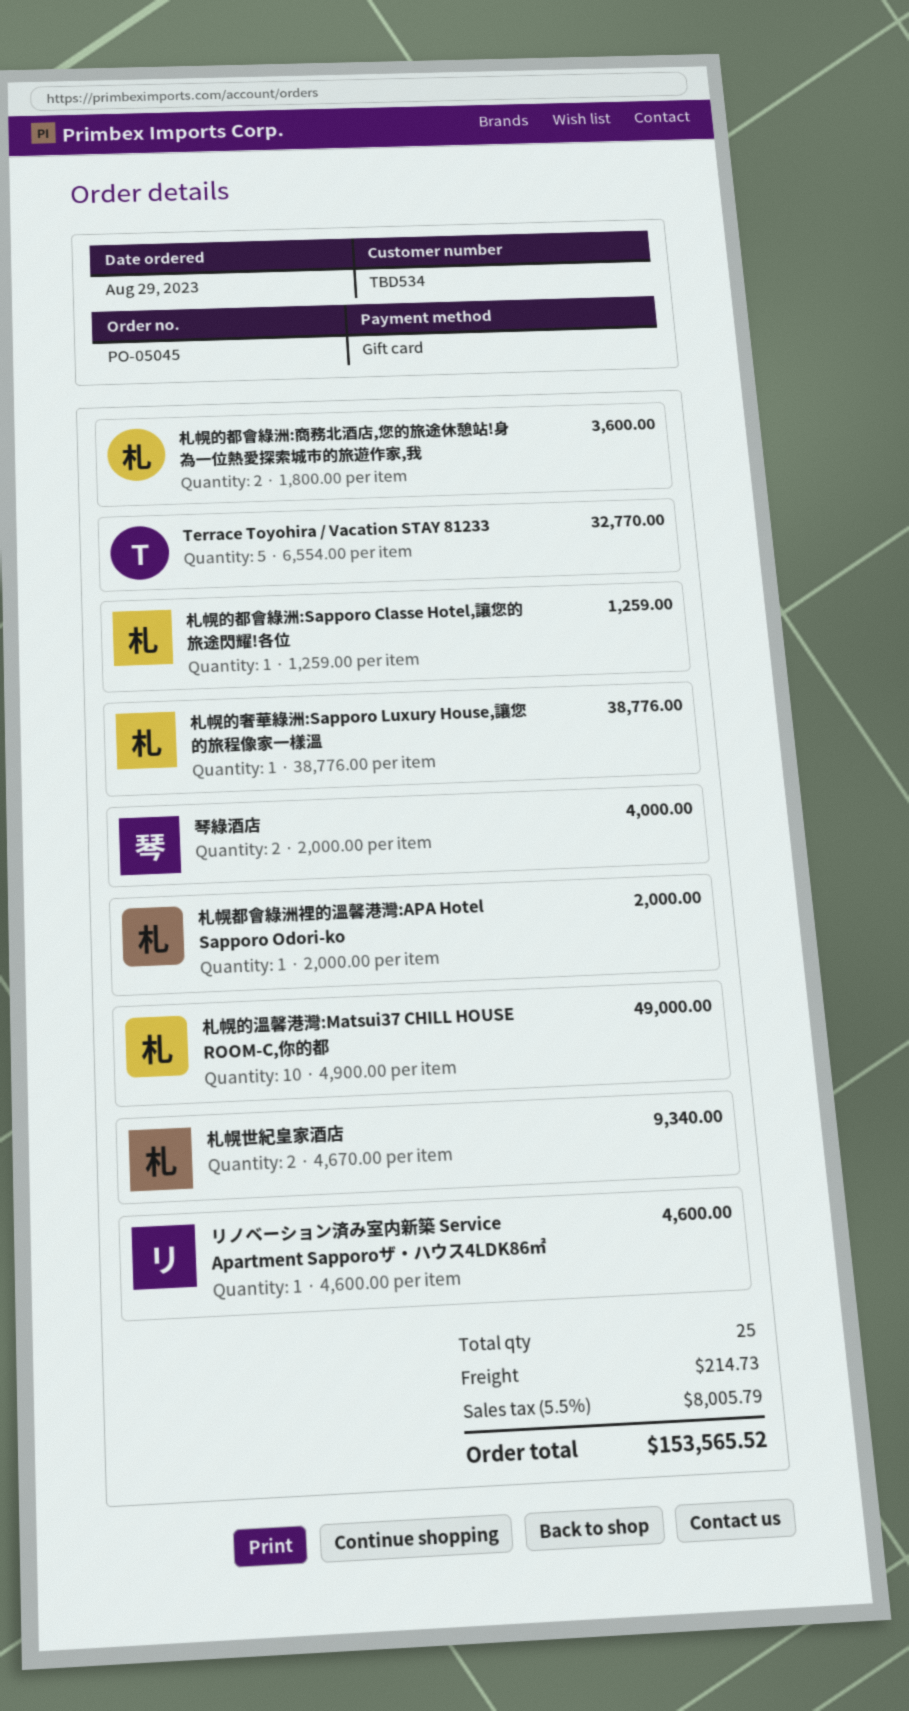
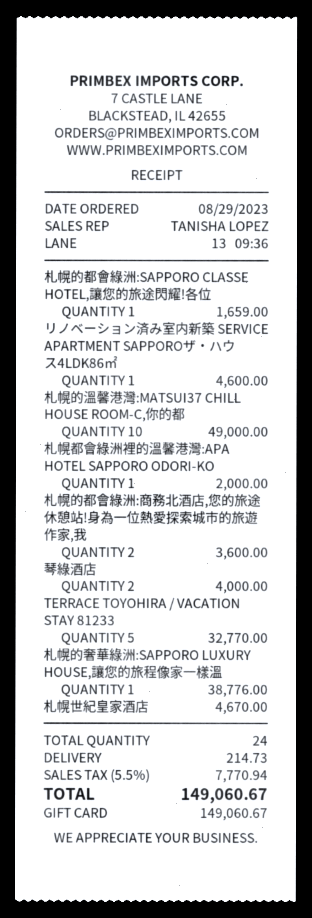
札幌的都會綠洲:Sapporo Classe Hotel,讓您的旅途閃耀!各位: 1 for 1259.00 -> 1 for 1659.00
札幌世紀皇家酒店: 2 for 9340.00 -> 1 for 4670.00
total quantity: 25 -> 24
tax: 5.5% = 8005.79 -> 5.5% = 7770.94
total: 153565.52 -> 149060.67

